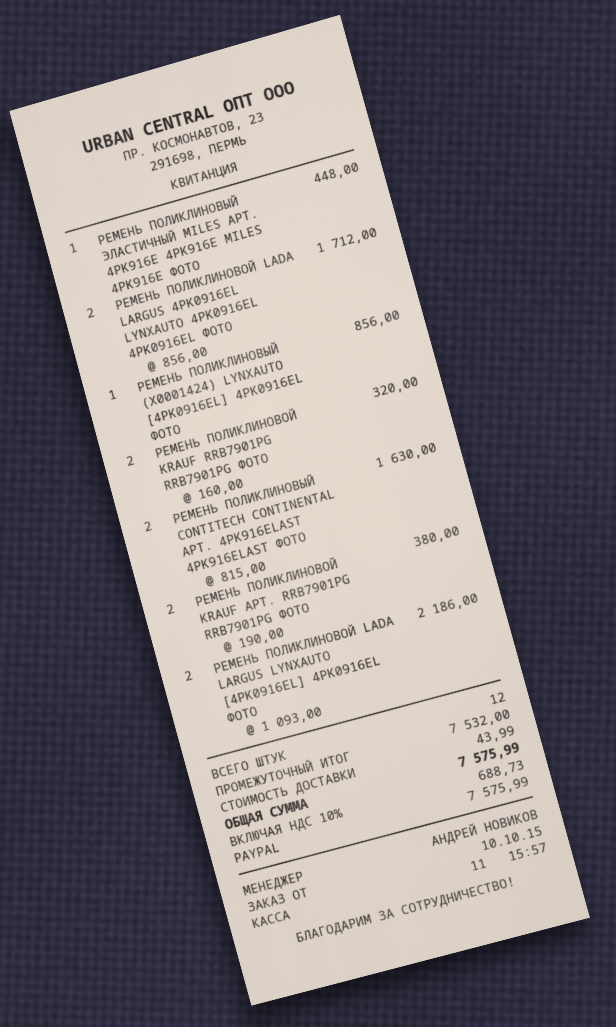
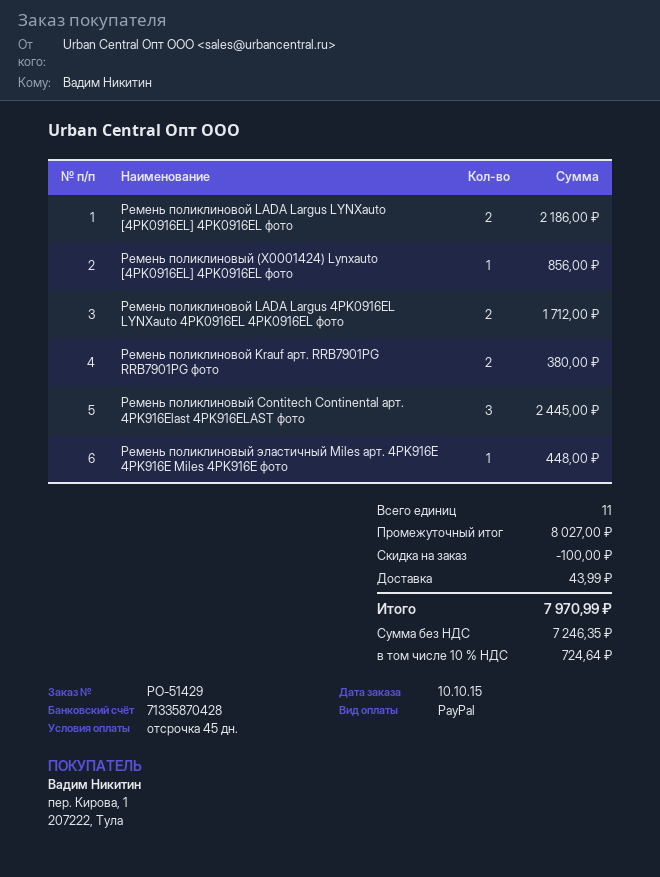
РЕМЕНЬ ПОЛИКЛИНОВОЙ KRAUF RRB7901PG RRB7901PG ФОТО: 2 for 320.00 -> none
РЕМЕНЬ ПОЛИКЛИНОВЫЙ CONTITECH CONTINENTAL АРТ. 4PK916ELAST 4PK916ELAST ФОТО: 2 for 1630.00 -> 3 for 2445.00
total quantity: 12 -> 11
subtotal: 7532.00 -> 8027.00
discount: none -> 100.00
tax: 10% = 688.73 -> 10% = 724.64
total: 7575.99 -> 7970.99

